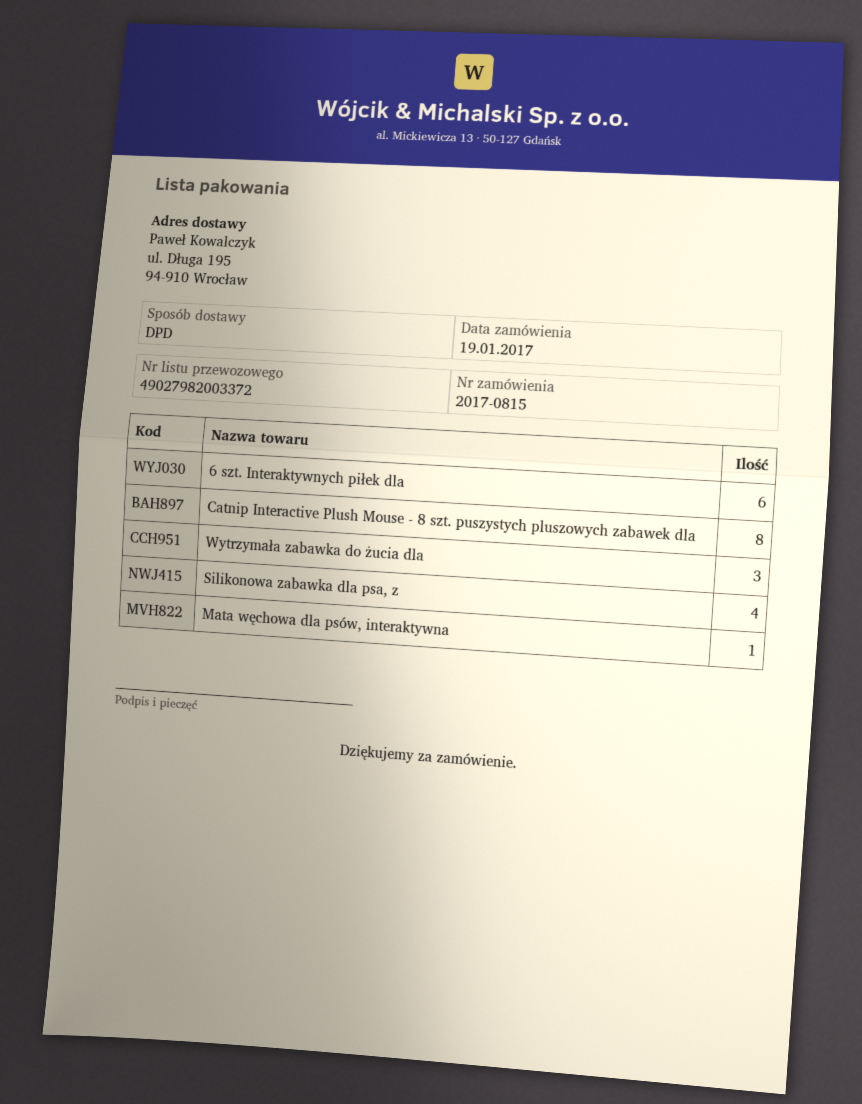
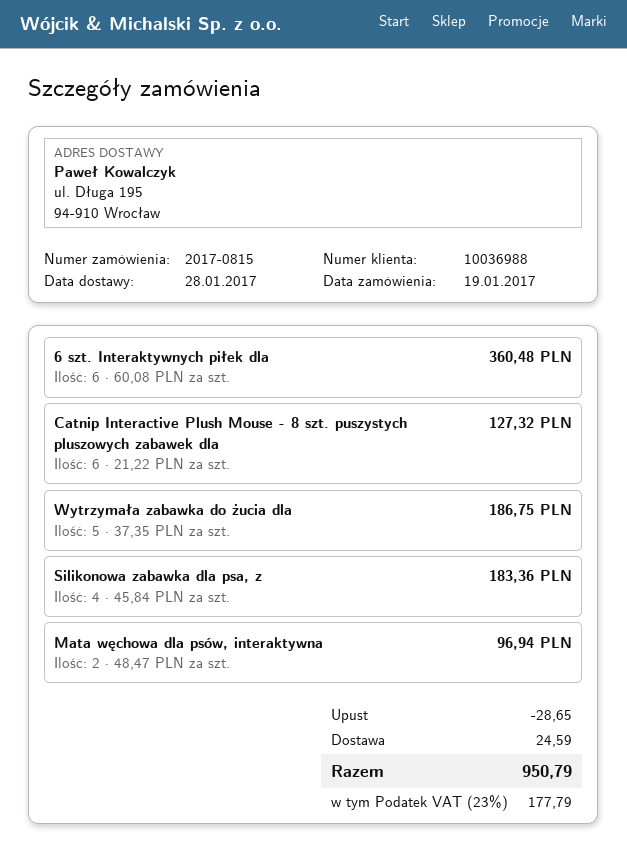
Catnip Interactive Plush Mouse - 8 szt. puszystych pluszowych zabawek dla: 8 -> 6
Wytrzymała zabawka do żucia dla: 3 -> 5
Mata węchowa dla psów, interaktywna: 1 -> 2

